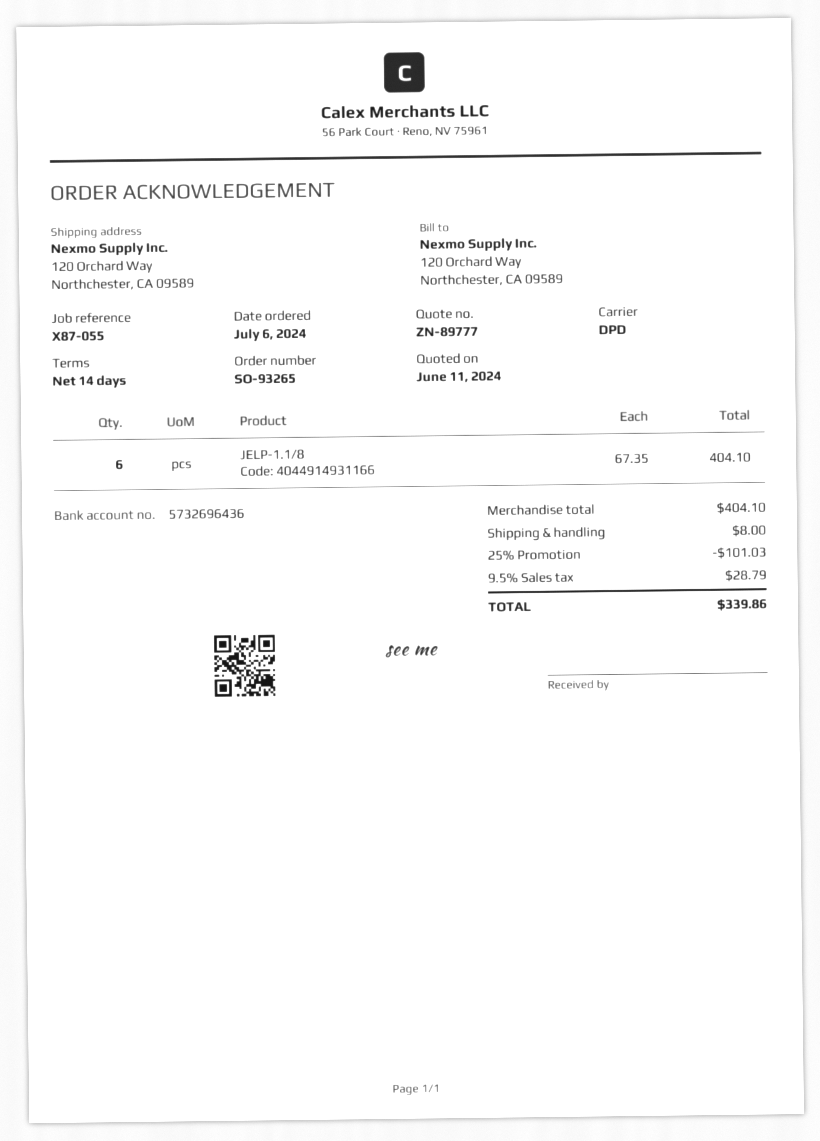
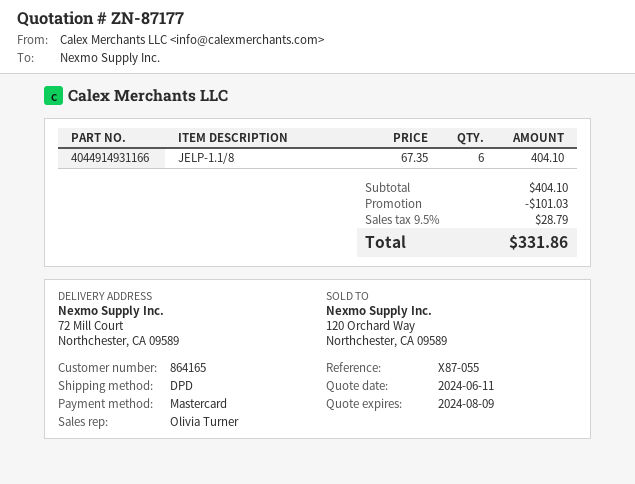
quote number: ZN-89777 -> ZN-87177
ship to: 120 Orchard Way, Northchester, CA 09589 -> 72 Mill Court, Northchester, CA 09589
shipping: 8.00 -> none
total: 339.86 -> 331.86

